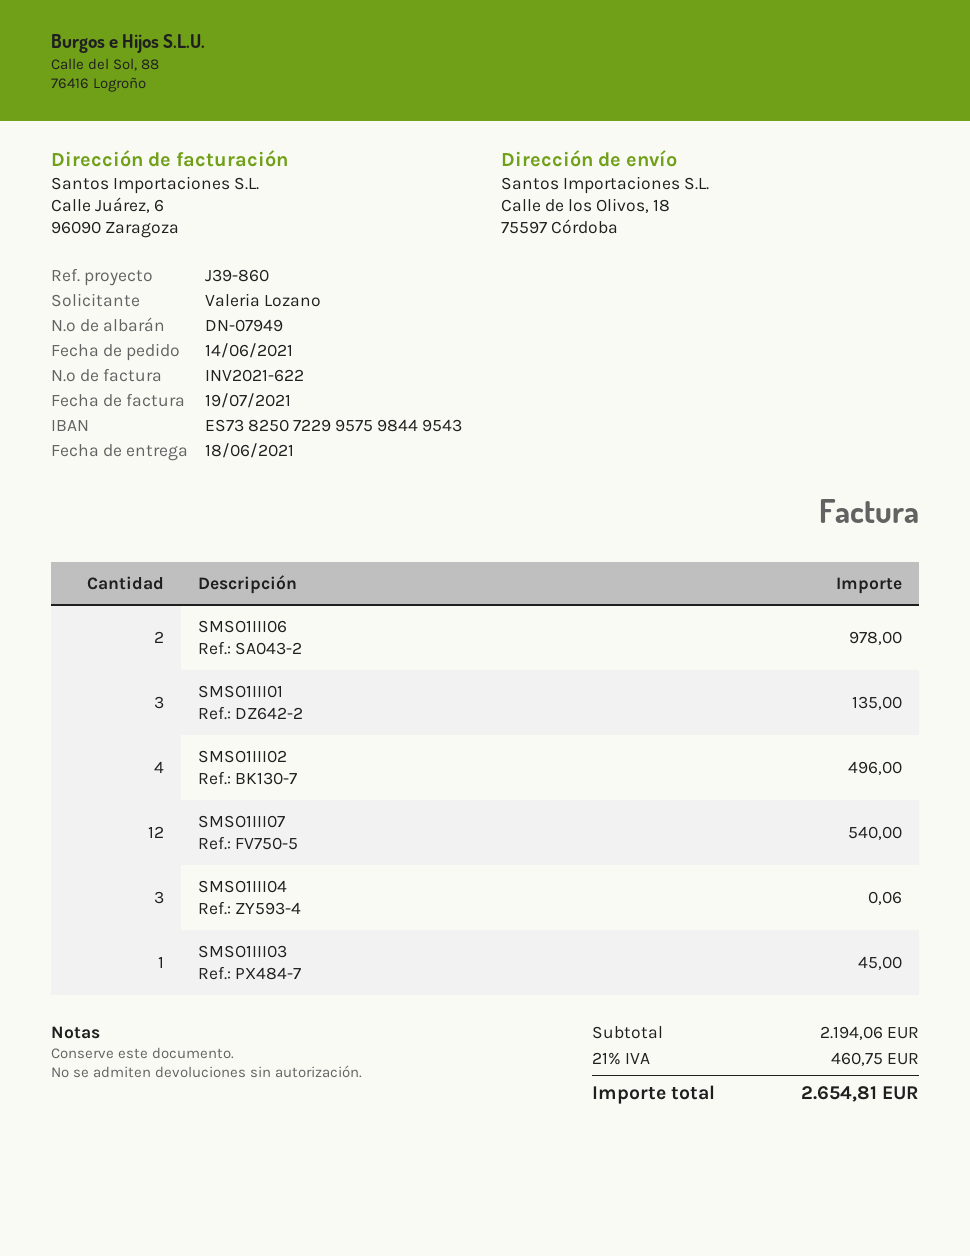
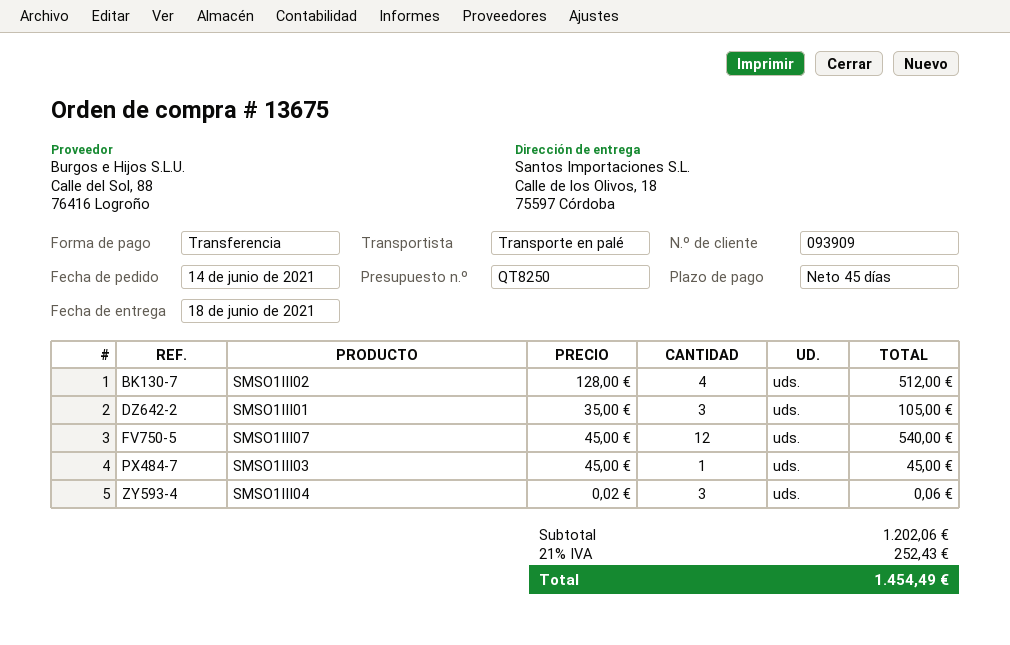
SMSO1III06: 2 for 978.00 -> none
SMSO1III01: 3 for 135.00 -> 3 for 105.00
SMSO1III02: 4 for 496.00 -> 4 for 512.00
subtotal: 2194.06 -> 1202.06
tax: 21% = 460.75 -> 21% = 252.43
total: 2654.81 -> 1454.49

